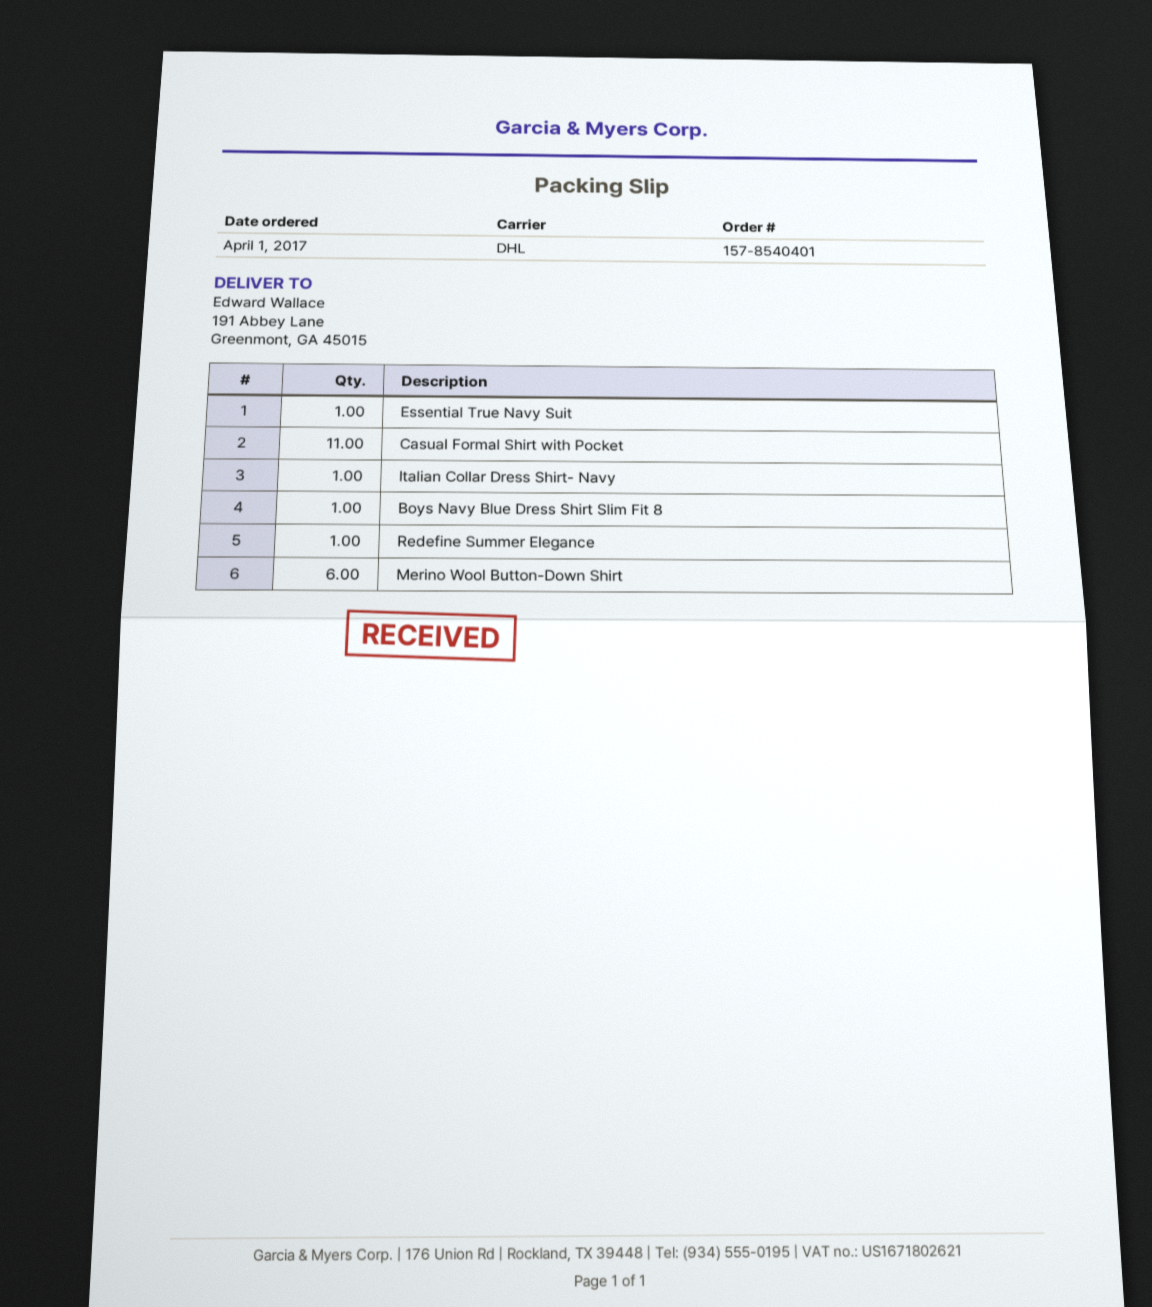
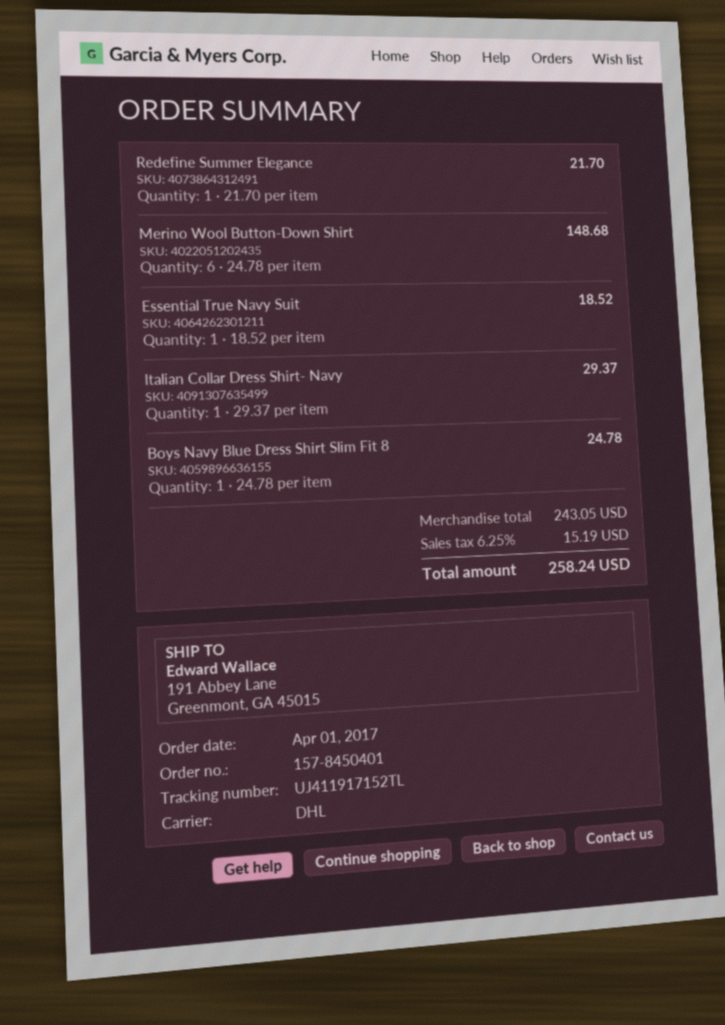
order number: 157-8540401 -> 157-8450401
Casual Formal Shirt with Pocket: 11 -> none

